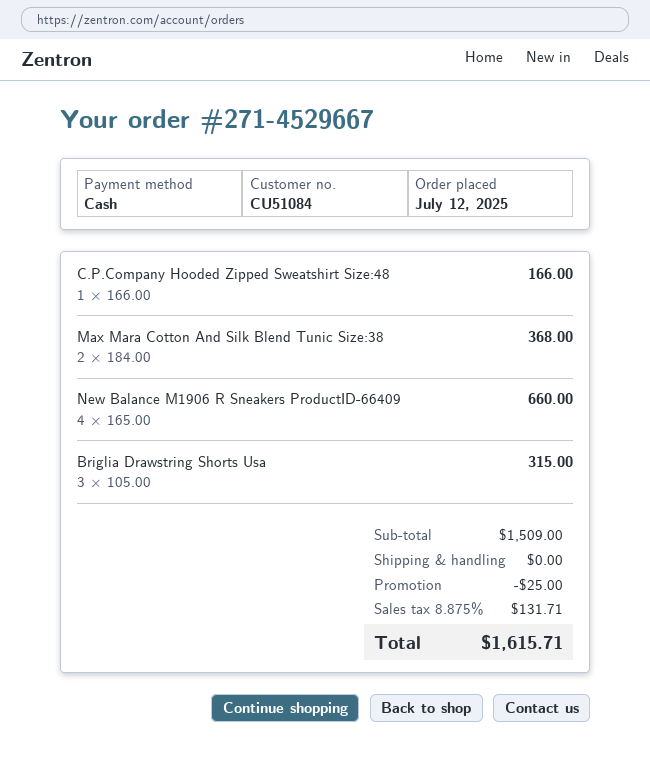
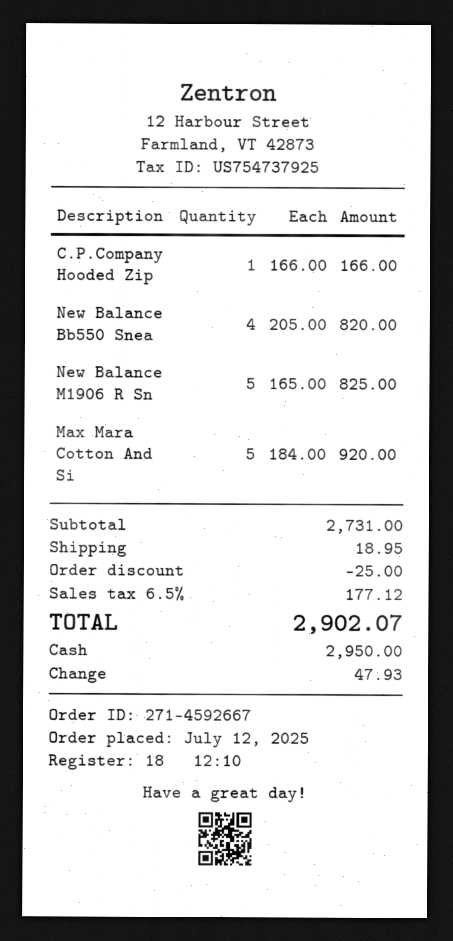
order number: 271-4529667 -> 271-4592667
Max Mara Cotton And Silk Blend Tunic Size:38: 2 x 184.00 = 368.00 -> 5 x 184.00 = 920.00
New Balance M1906 R Sneakers ProductID-66409: 4 x 165.00 = 660.00 -> 5 x 165.00 = 825.00
Briglia Drawstring Shorts Usa: 3 x 105.00 = 315.00 -> none
New Balance Bb550 Snea: none -> 4 x 205.00 = 820.00
subtotal: 1509.00 -> 2731.00
shipping: 0.00 -> 18.95
tax: 8.875% = 131.71 -> 6.5% = 177.12
total: 1615.71 -> 2902.07

